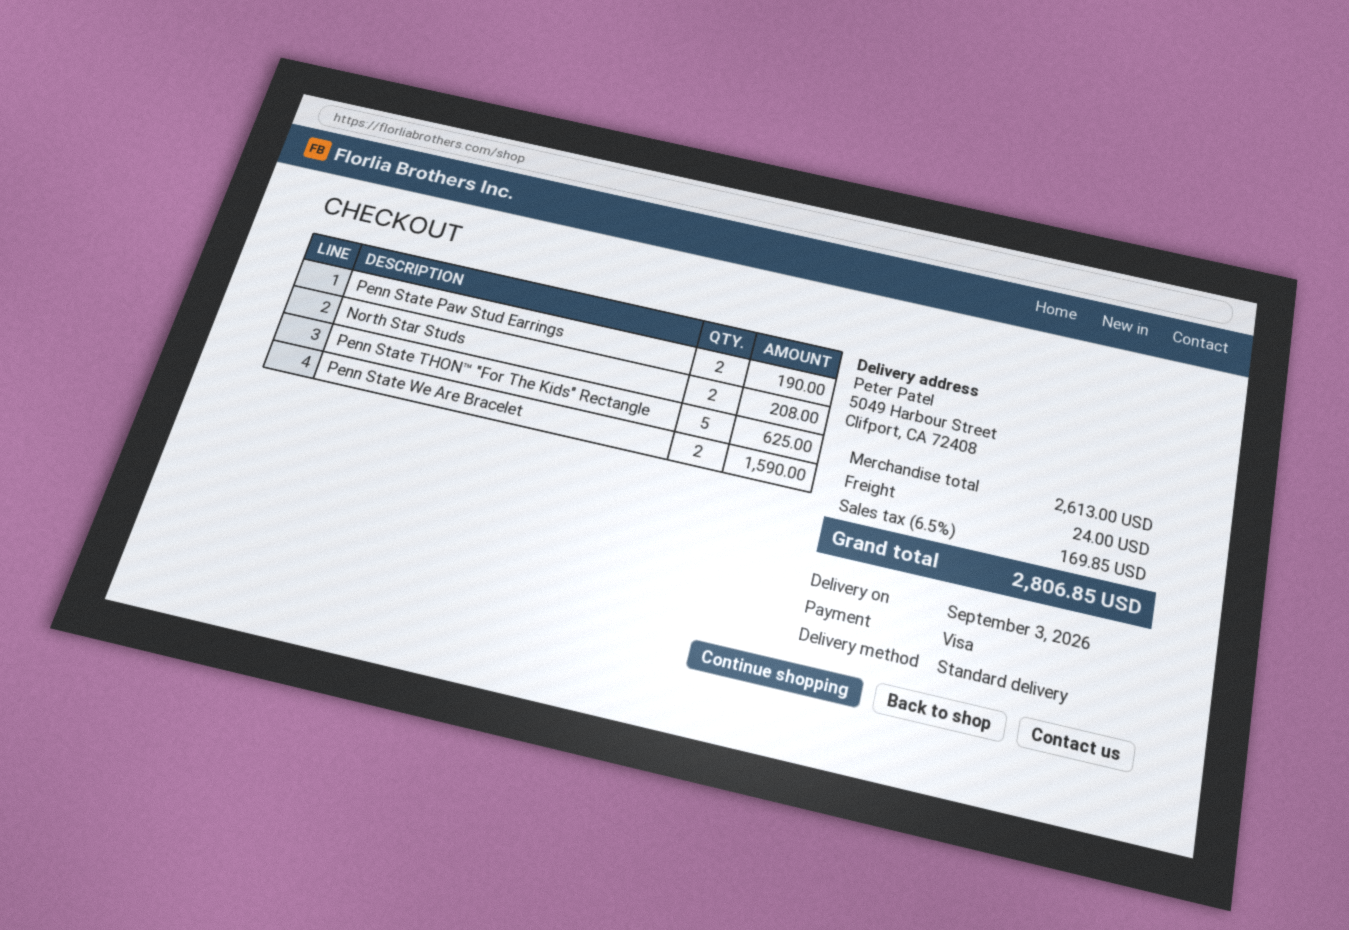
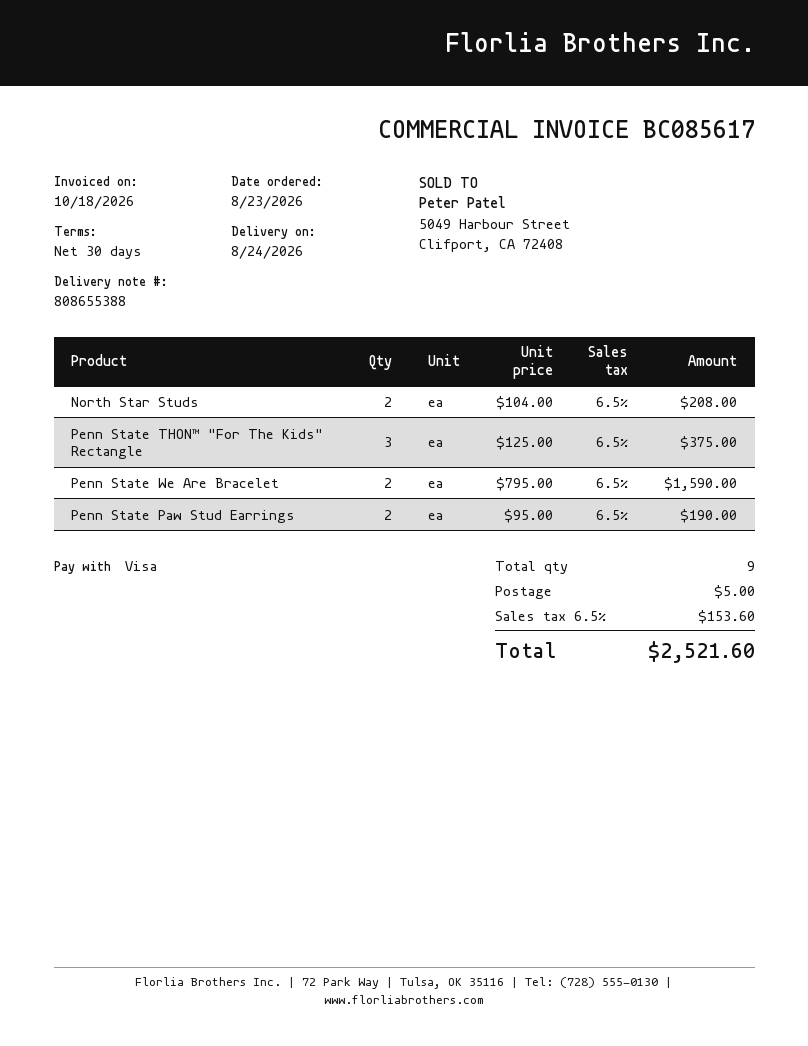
delivery date: 2026-09-03 -> 2026-08-24
Penn State THON™ "For The Kids" Rectangle: 5 for 625.00 -> 3 for 375.00
shipping: 24.00 -> 5.00
tax: 6.5% = 169.85 -> 6.5% = 153.60
total: 2806.85 -> 2521.60

